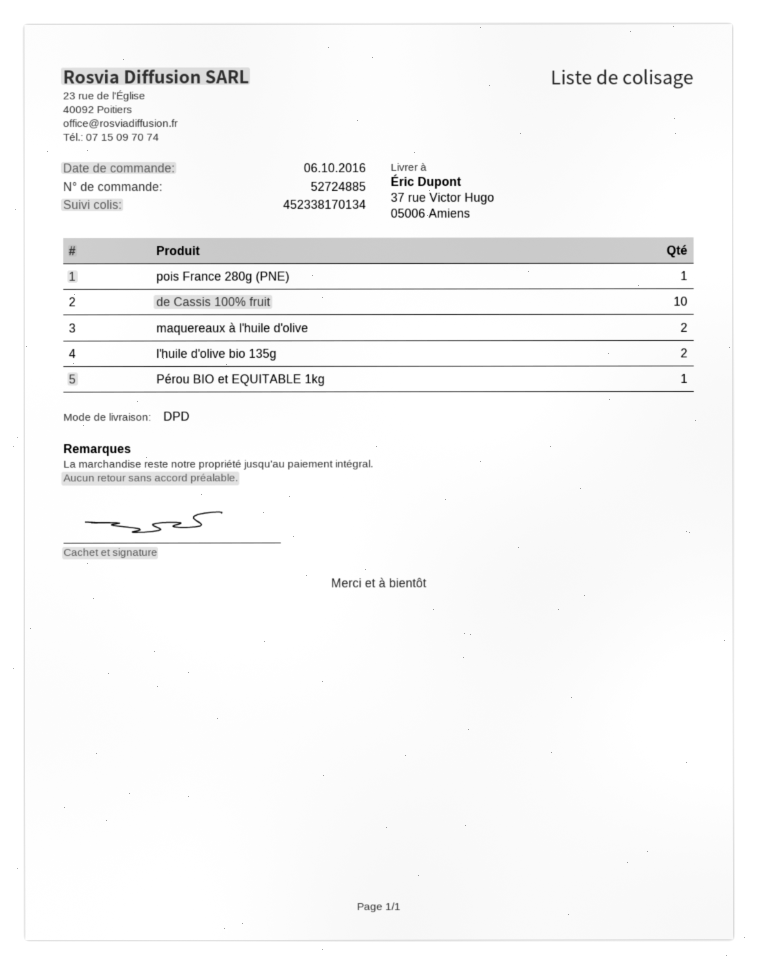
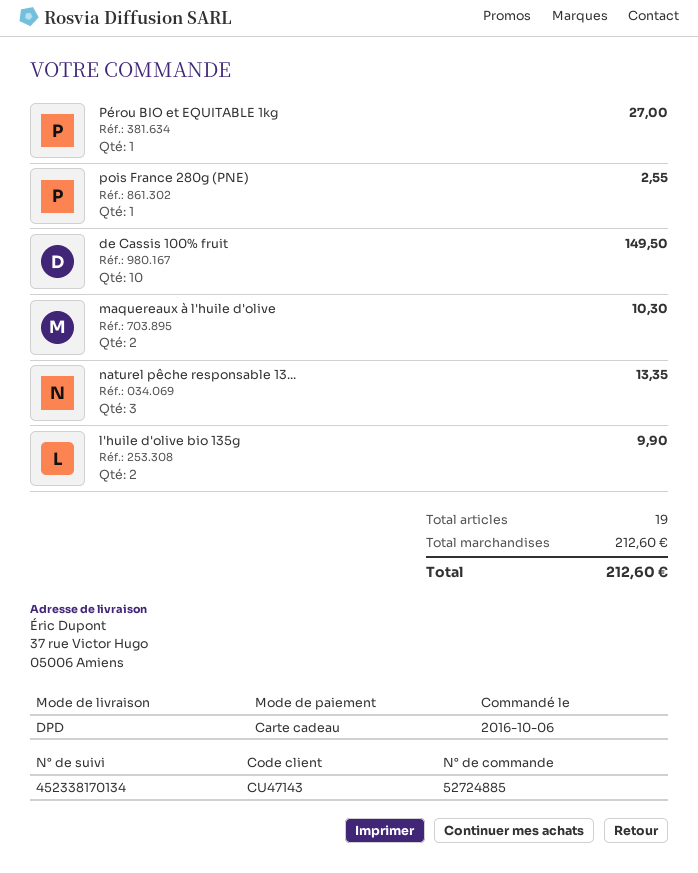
naturel pêche responsable 13...: none -> 3

